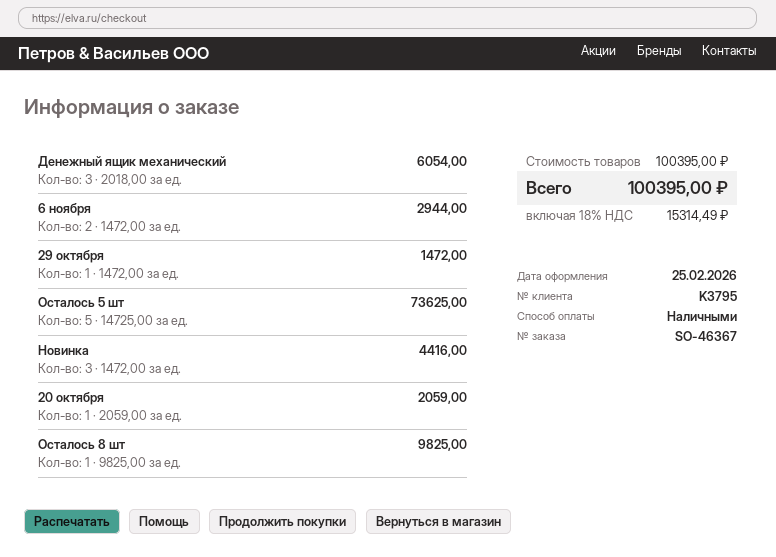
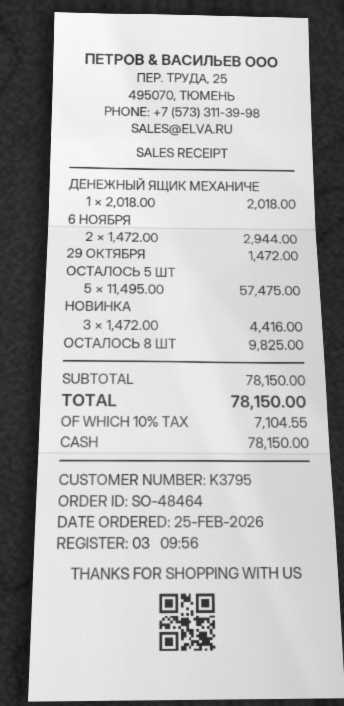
order number: SO-46367 -> SO-48464
Денежный ящик механический: 3 x 2018.00 = 6054.00 -> 1 x 2018.00 = 2018.00
Осталось 5 шт: 5 x 14725.00 = 73625.00 -> 5 x 11495.00 = 57475.00
20 октября: 1 x 2059.00 = 2059.00 -> none
subtotal: 100395.00 -> 78150.00
tax: 18% = 15314.49 -> 10% = 7104.55
total: 100395.00 -> 78150.00

